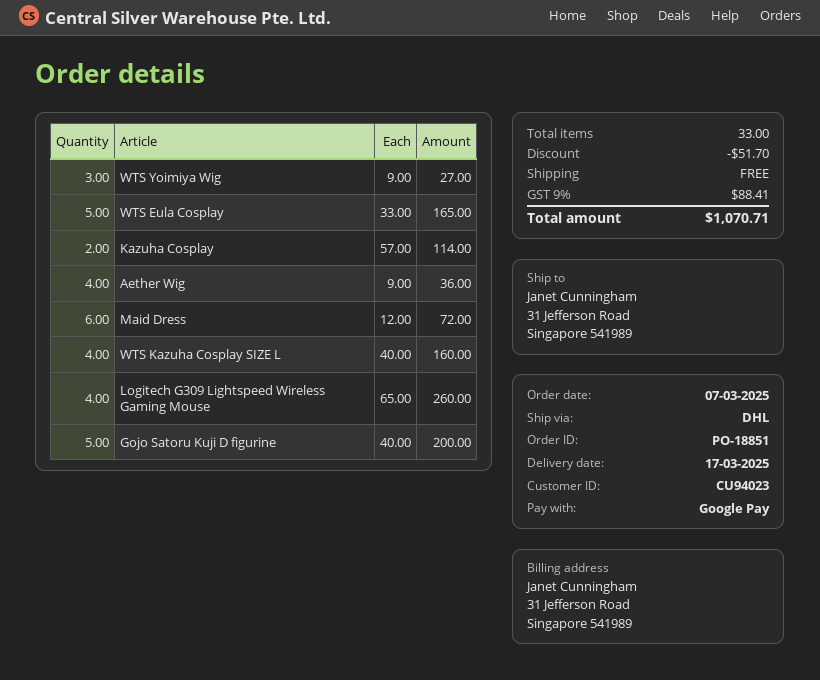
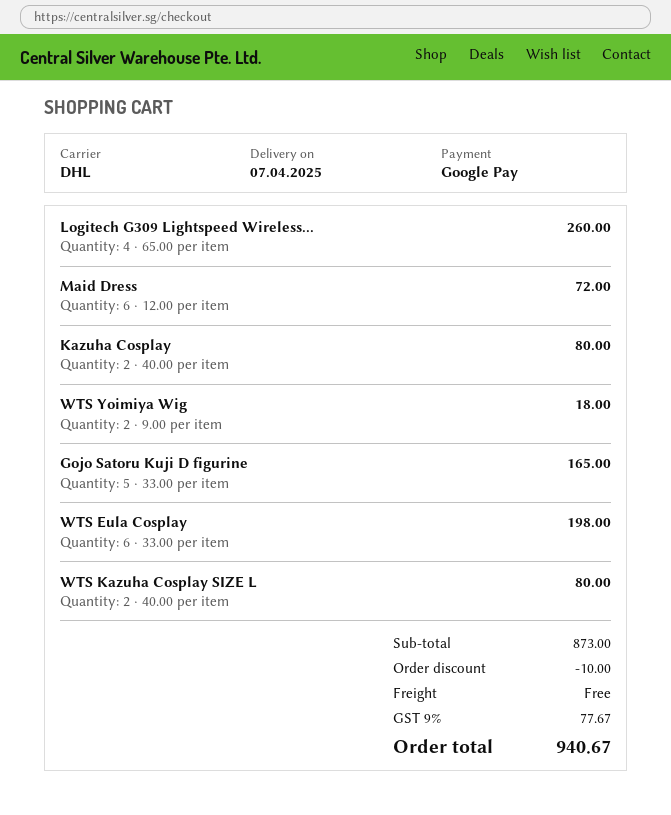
delivery date: 2025-03-17 -> 2025-04-07
WTS Yoimiya Wig: 3 x 9.00 = 27.00 -> 2 x 9.00 = 18.00
WTS Eula Cosplay: 5 x 33.00 = 165.00 -> 6 x 33.00 = 198.00
Kazuha Cosplay: 2 x 57.00 = 114.00 -> 2 x 40.00 = 80.00
Aether Wig: 4 x 9.00 = 36.00 -> none
WTS Kazuha Cosplay SIZE L: 4 x 40.00 = 160.00 -> 2 x 40.00 = 80.00
Gojo Satoru Kuji D figurine: 5 x 40.00 = 200.00 -> 5 x 33.00 = 165.00
discount: 51.70 -> 10.00
tax: 9% = 88.41 -> 9% = 77.67
total: 1070.71 -> 940.67

